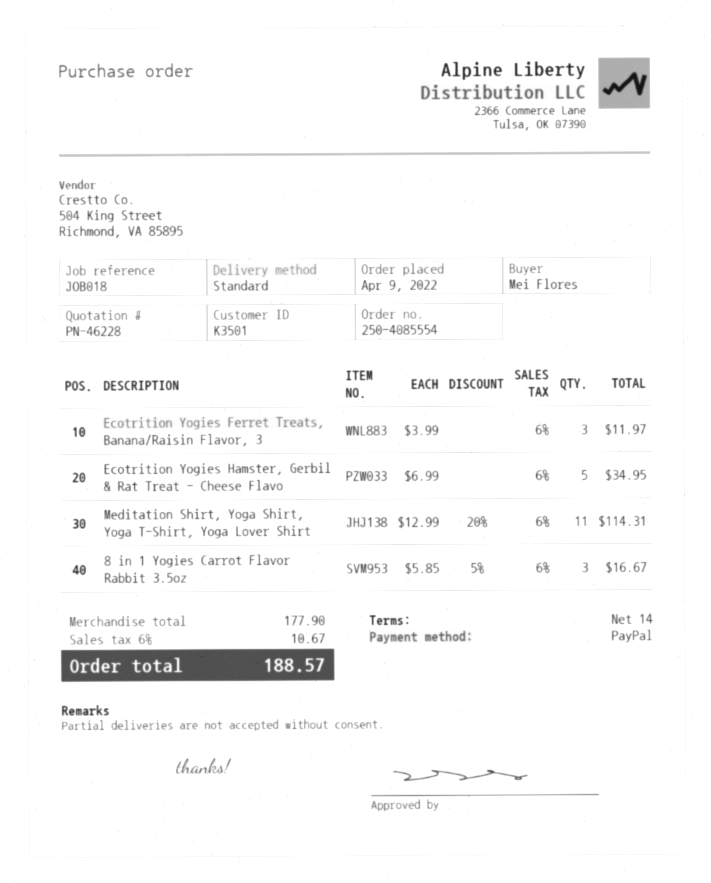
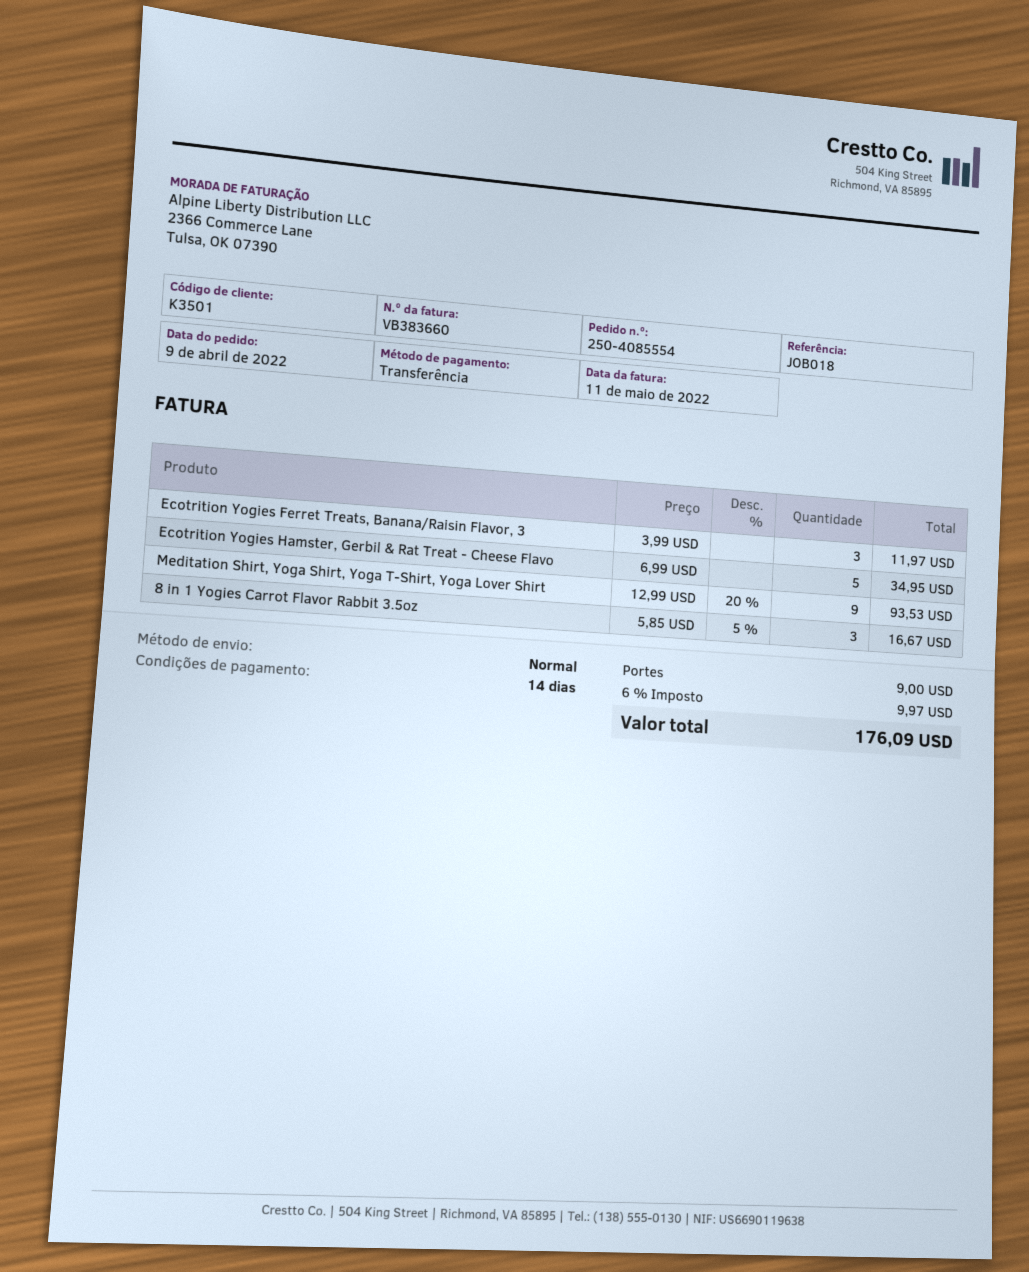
payment method: PayPal -> bank transfer
Meditation Shirt, Yoga Shirt, Yoga T-Shirt, Yoga Lover Shirt: 11 x 12.99 - 20% = 114.31 -> 9 x 12.99 - 20% = 93.53
shipping: none -> 9.00
tax: 6% = 10.67 -> 6% = 9.97
total: 188.57 -> 176.09

